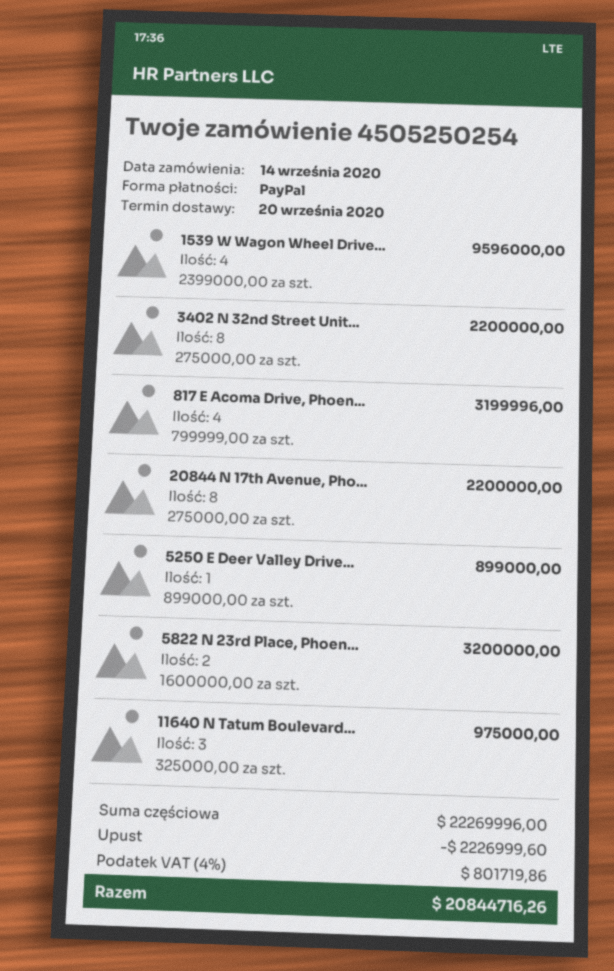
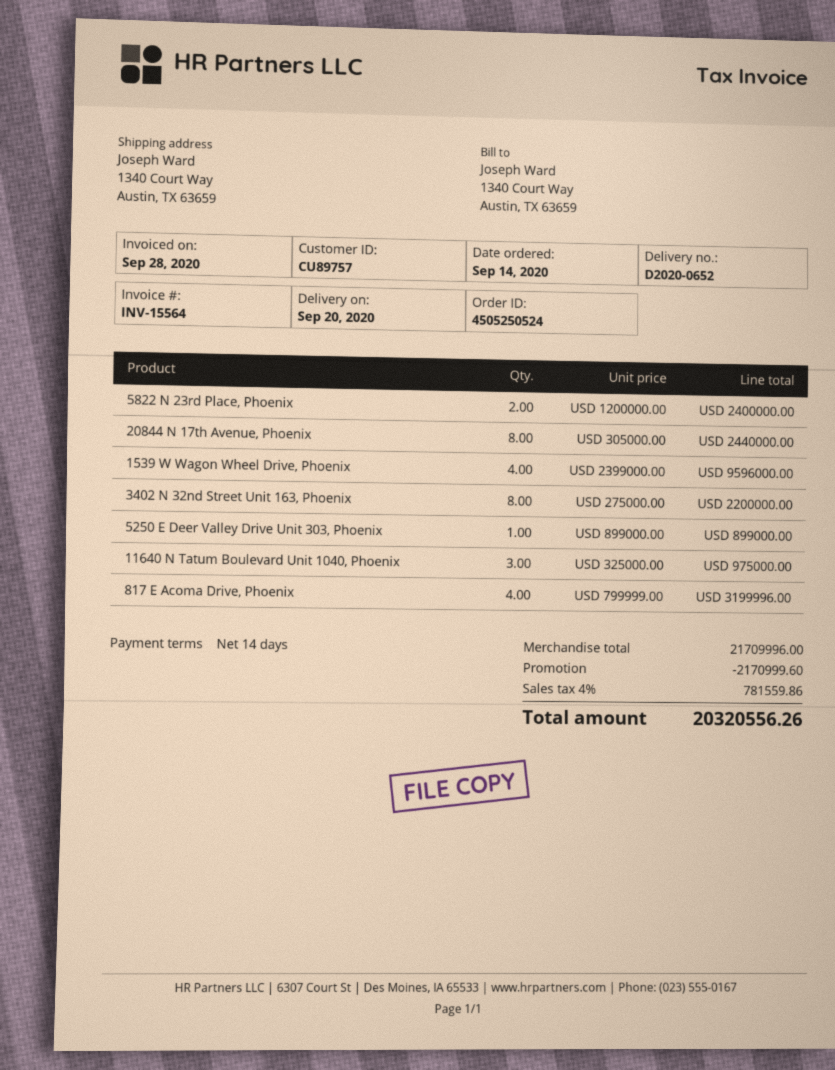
order number: 4505250254 -> 4505250524
20844 N 17th Avenue, Pho...: 8 x 275000.00 = 2200000.00 -> 8 x 305000.00 = 2440000.00
5822 N 23rd Place, Phoen...: 2 x 1600000.00 = 3200000.00 -> 2 x 1200000.00 = 2400000.00
subtotal: 22269996.00 -> 21709996.00
discount: 2226999.60 -> 2170999.60
tax: 4% = 801719.86 -> 4% = 781559.86
total: 20844716.26 -> 20320556.26

